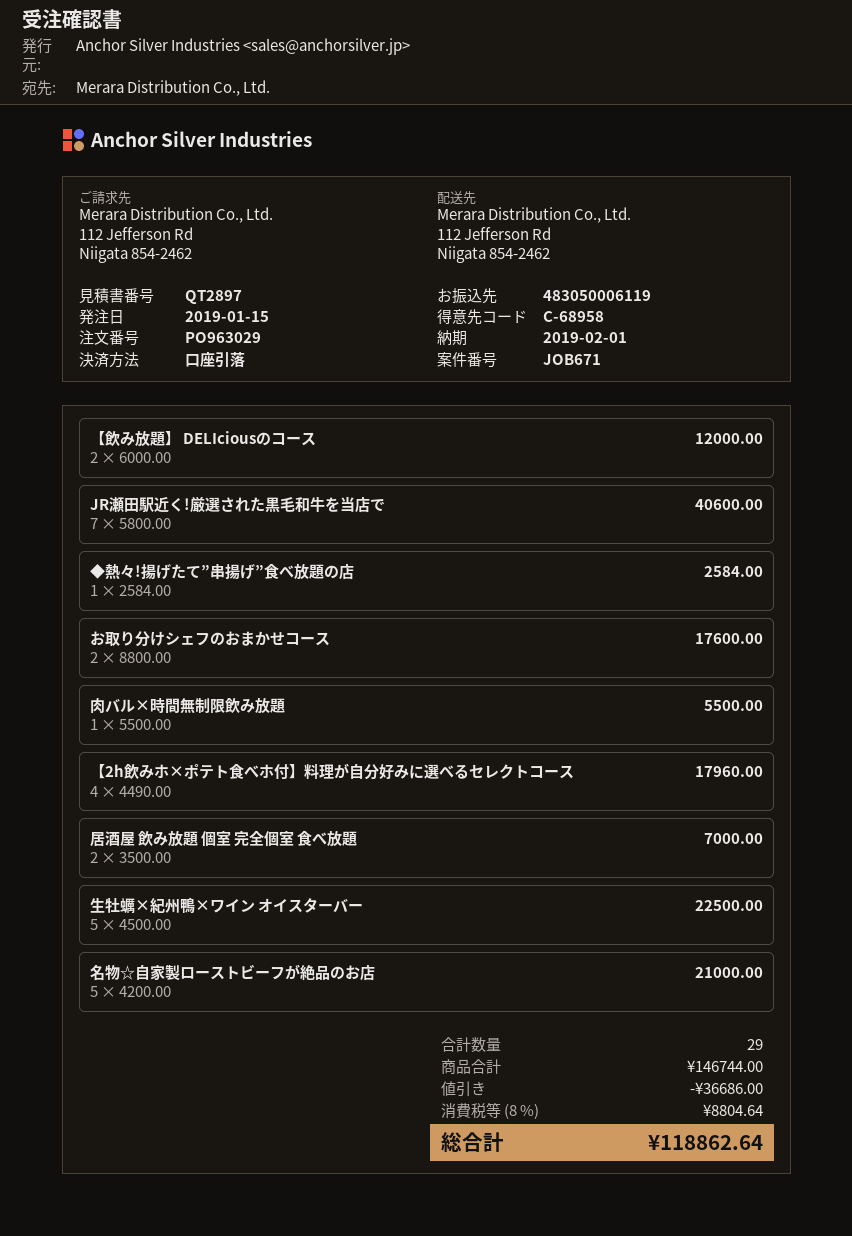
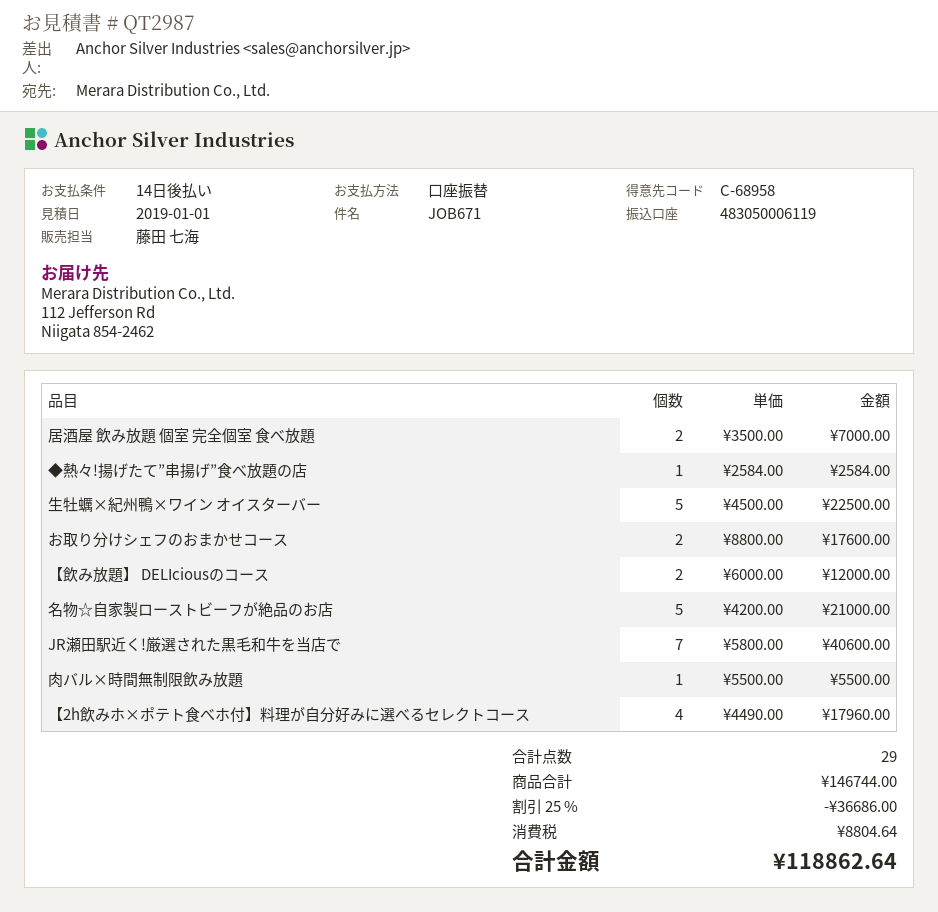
quote number: QT2897 -> QT2987

